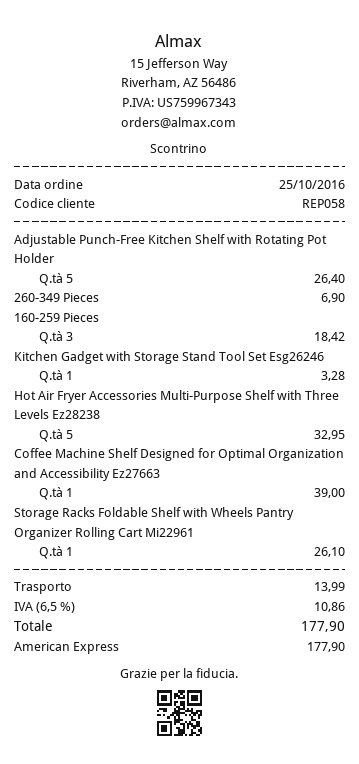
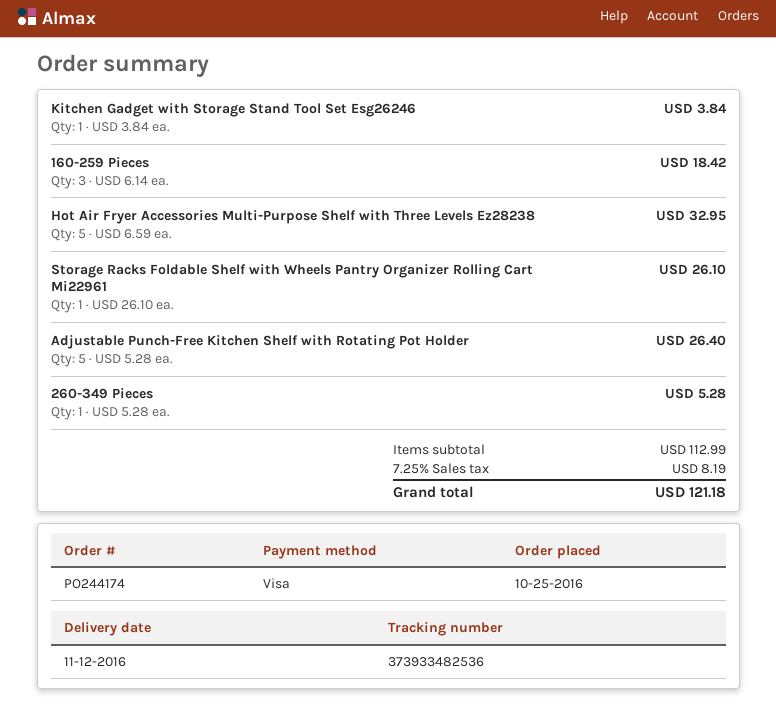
payment method: American Express -> Visa
260-349 Pieces: 1 for 6.90 -> 1 for 5.28
Kitchen Gadget with Storage Stand Tool Set Esg26246: 1 for 3.28 -> 1 for 3.84
Coffee Machine Shelf Designed for Optimal Organization and Accessibility Ez27663: 1 for 39.00 -> none
shipping: 13.99 -> none
tax: 6.5% = 10.86 -> 7.25% = 8.19
total: 177.90 -> 121.18

